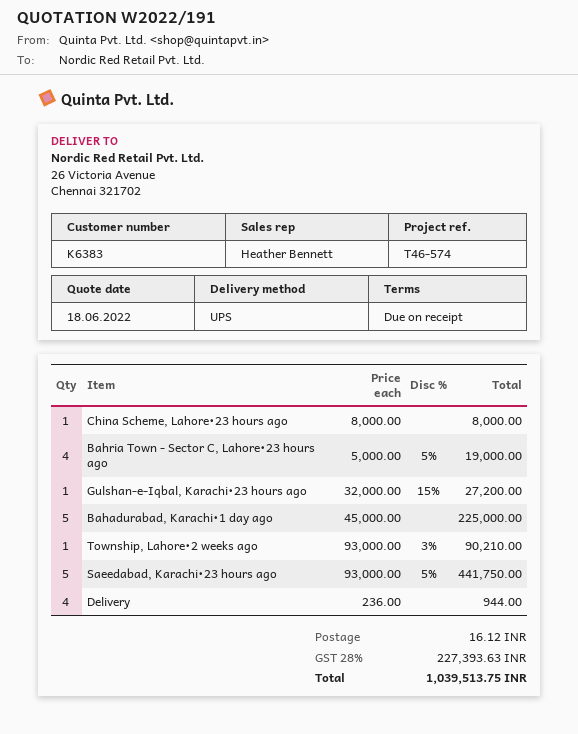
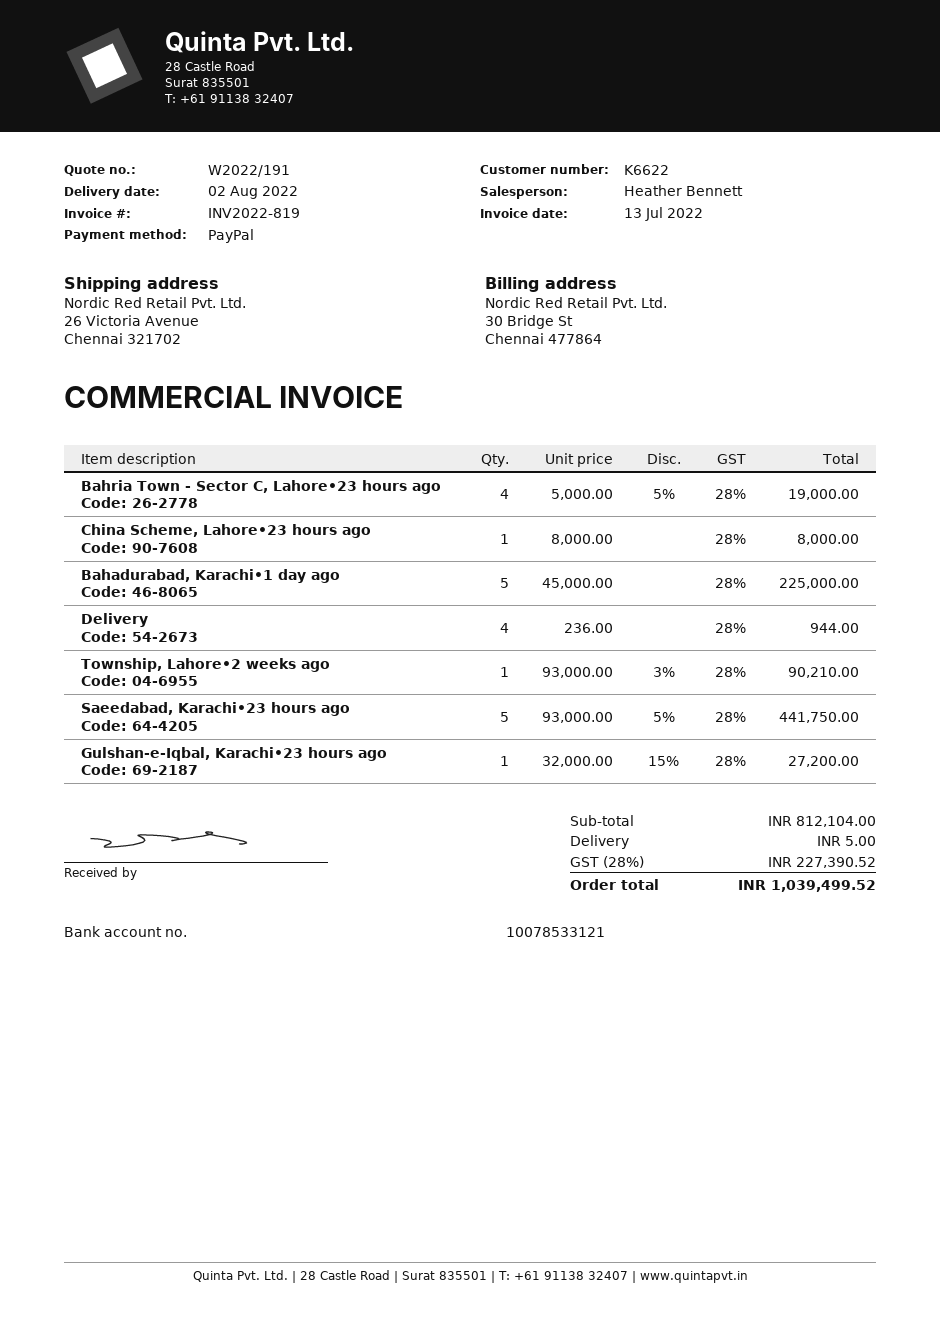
customer number: K6383 -> K6622
shipping: 16.12 -> 5.00
tax: 28% = 227393.63 -> 28% = 227390.52
total: 1039513.75 -> 1039499.52

